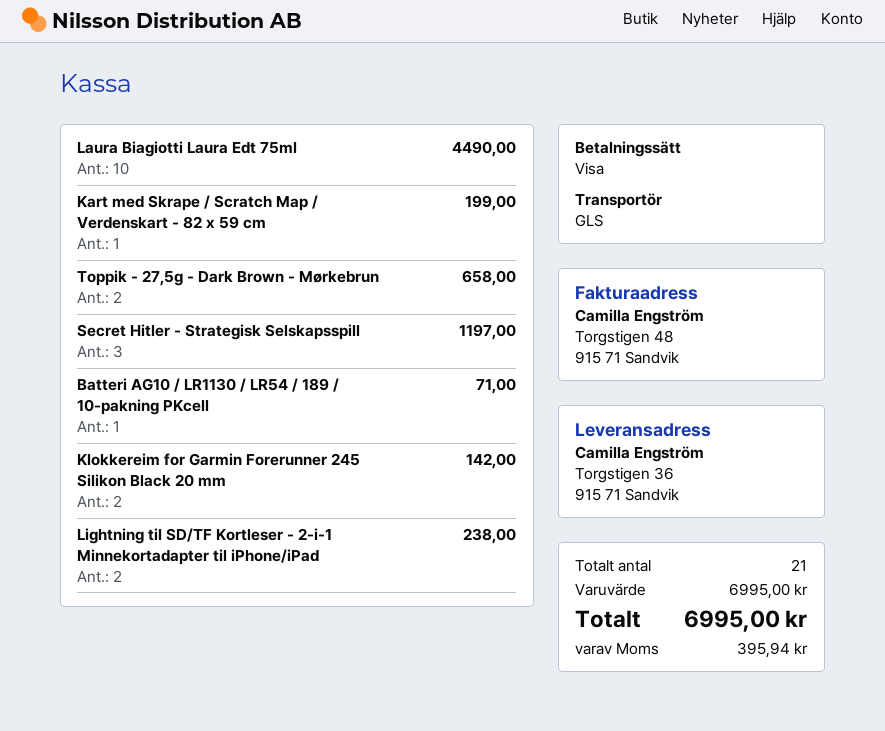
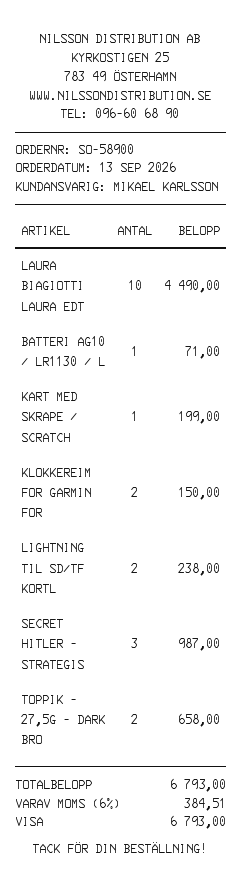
Secret Hitler - Strategisk Selskapsspill: 3 for 1197.00 -> 3 for 987.00
Klokkereim for Garmin Forerunner 245 Silikon Black 20 mm: 2 for 142.00 -> 2 for 150.00
tax: 395.94 -> 384.51
total: 6995.00 -> 6793.00

